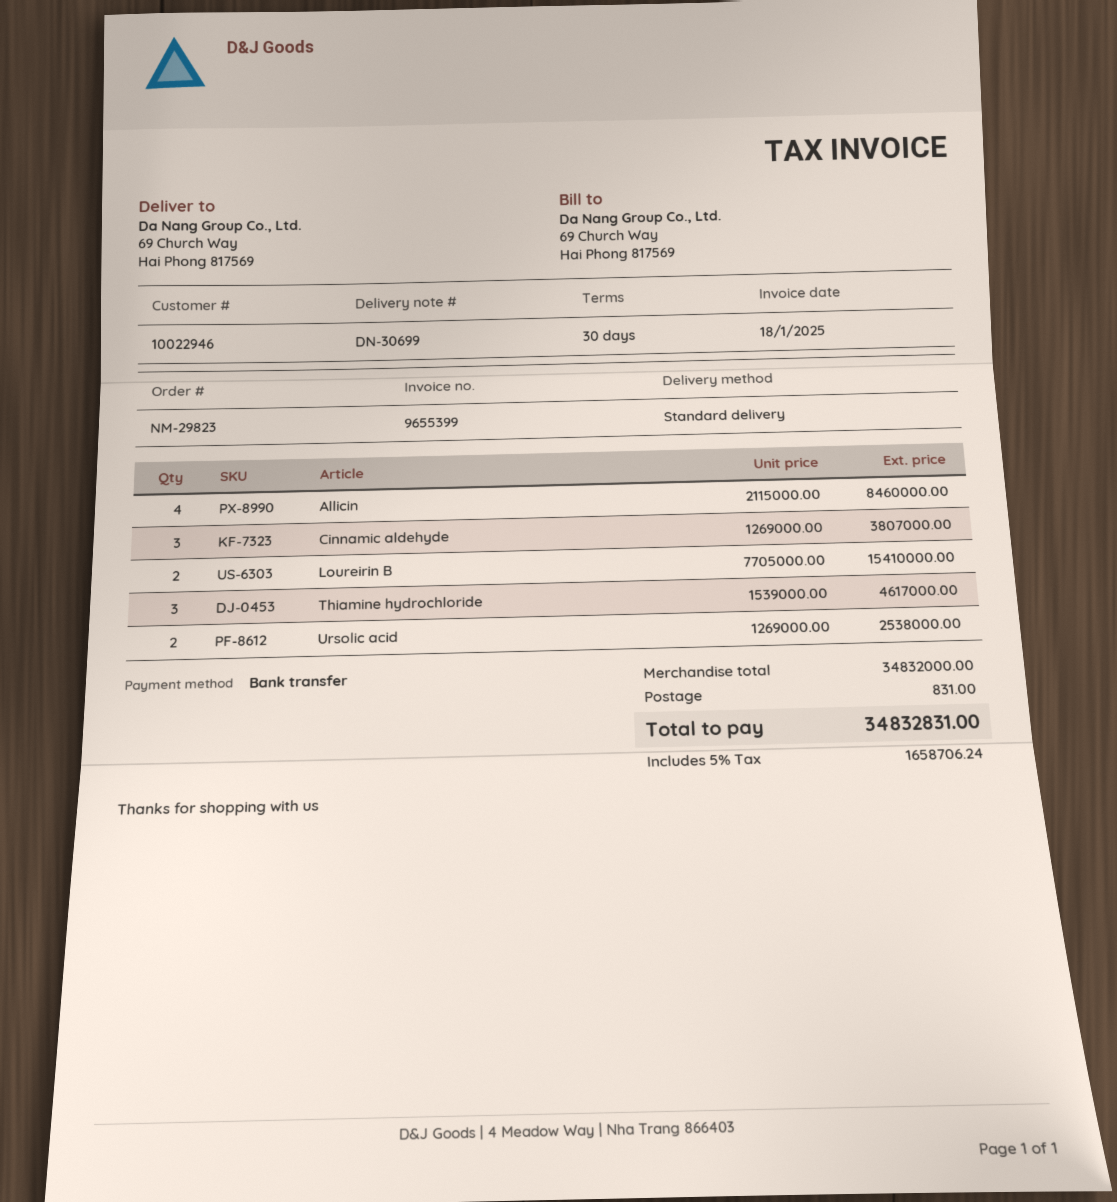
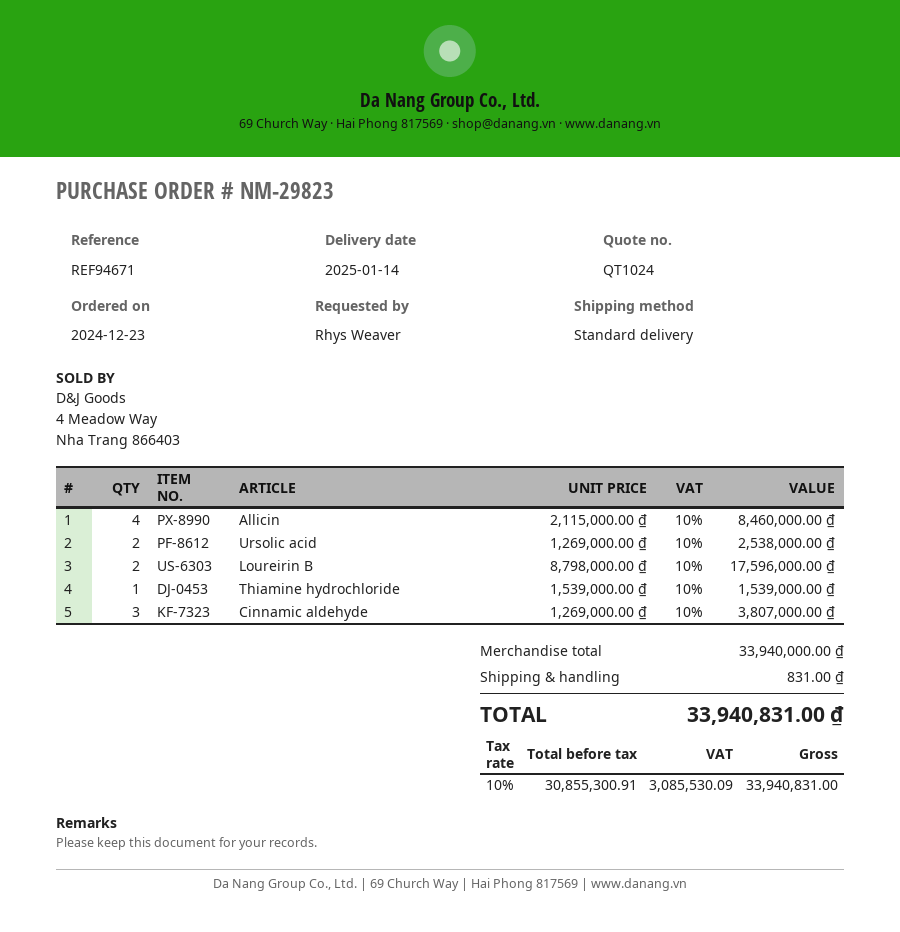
Loureirin B: 2 x 7705000.00 = 15410000.00 -> 2 x 8798000.00 = 17596000.00
Thiamine hydrochloride: 3 x 1539000.00 = 4617000.00 -> 1 x 1539000.00 = 1539000.00
subtotal: 34832000.00 -> 33940000.00
tax: 5% = 1658706.24 -> 10% = 3085530.09
total: 34832831.00 -> 33940831.00

